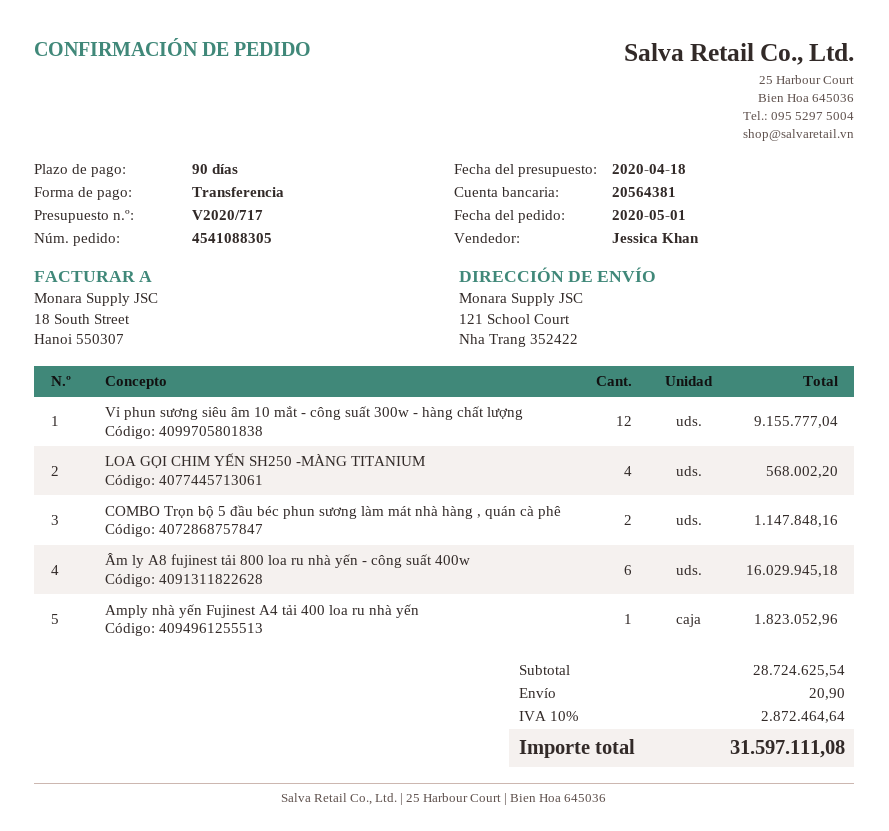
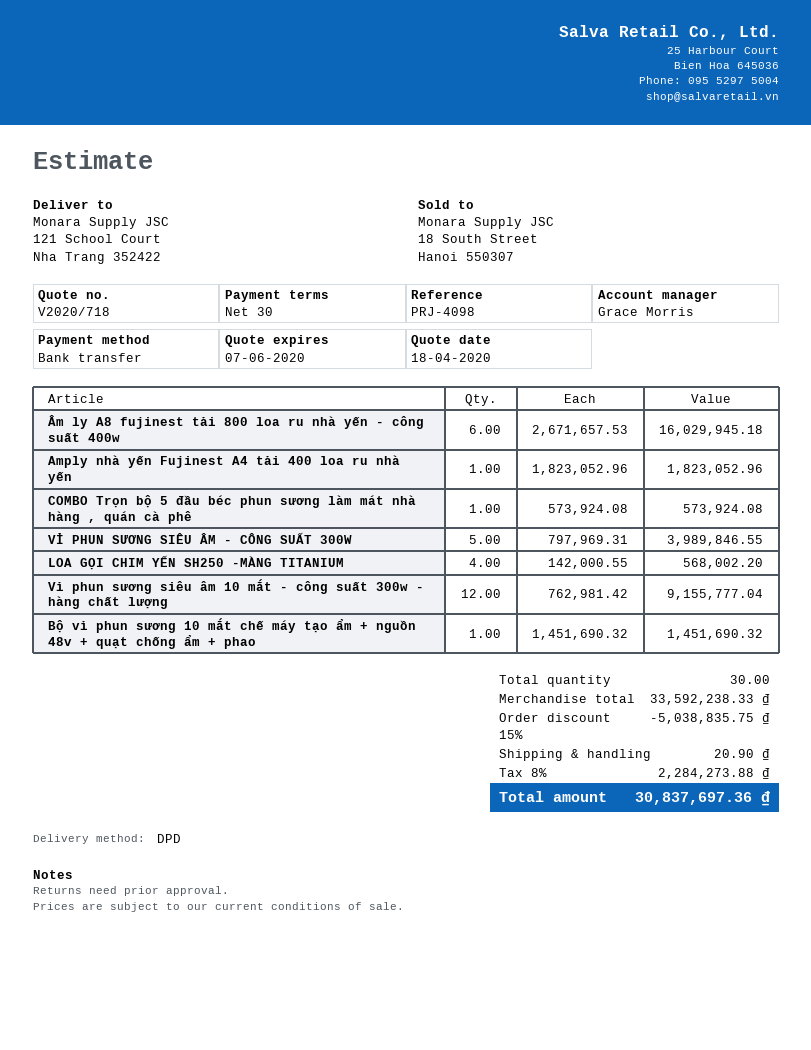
quote number: V2020/717 -> V2020/718
payment terms: 90 days -> 30 days
sales rep: Jessica Khan -> Grace Morris
COMBO Trọn bộ 5 đầu béc phun sương làm mát nhà hàng , quán cà phê: 2 for 1147848.16 -> 1 for 573924.08
VỈ PHUN SƯƠNG SIÊU ÂM - CÔNG SUẤT 300W: none -> 5 for 3989846.55
Bộ vỉ phun sương 10 mắt chế máy tạo ẩm + nguồn 48v + quạt chống ẩm + phao: none -> 1 for 1451690.32
subtotal: 28724625.54 -> 33592238.33
discount: none -> 15% = 5038835.75
tax: 10% = 2872464.64 -> 8% = 2284273.88
total: 31597111.08 -> 30837697.36

